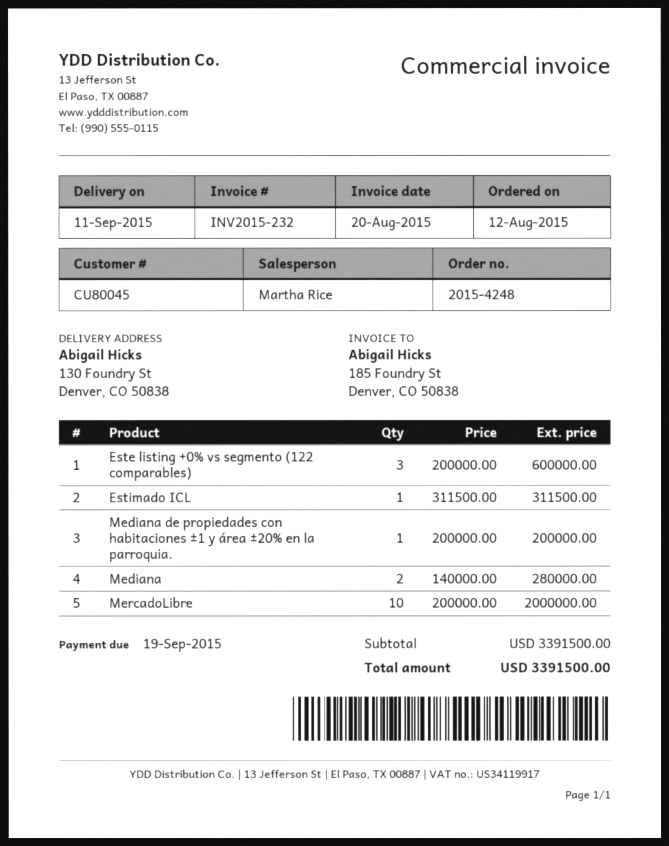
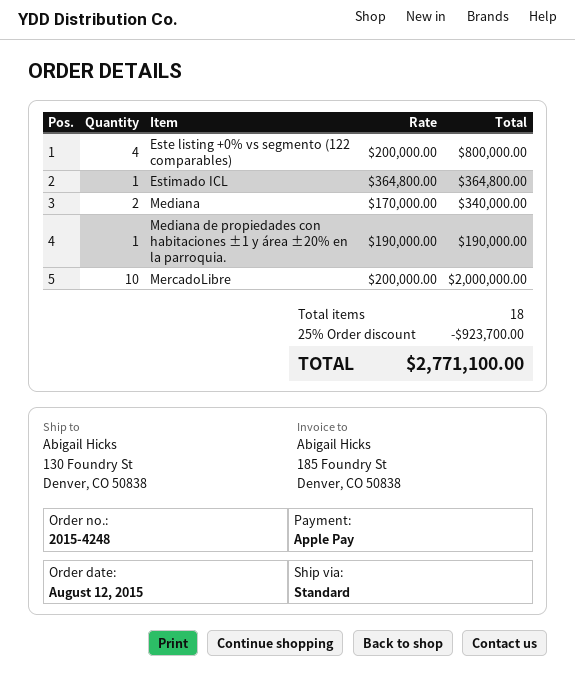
Este listing +0% vs segmento (122 comparables): 3 x 200000.00 = 600000.00 -> 4 x 200000.00 = 800000.00
Estimado ICL: 1 x 311500.00 = 311500.00 -> 1 x 364800.00 = 364800.00
Mediana de propiedades con habitaciones ±1 y área ±20% en la parroquia.: 1 x 200000.00 = 200000.00 -> 1 x 190000.00 = 190000.00
Mediana: 2 x 140000.00 = 280000.00 -> 2 x 170000.00 = 340000.00
discount: none -> 25% = 923700.00
total: 3391500.00 -> 2771100.00

